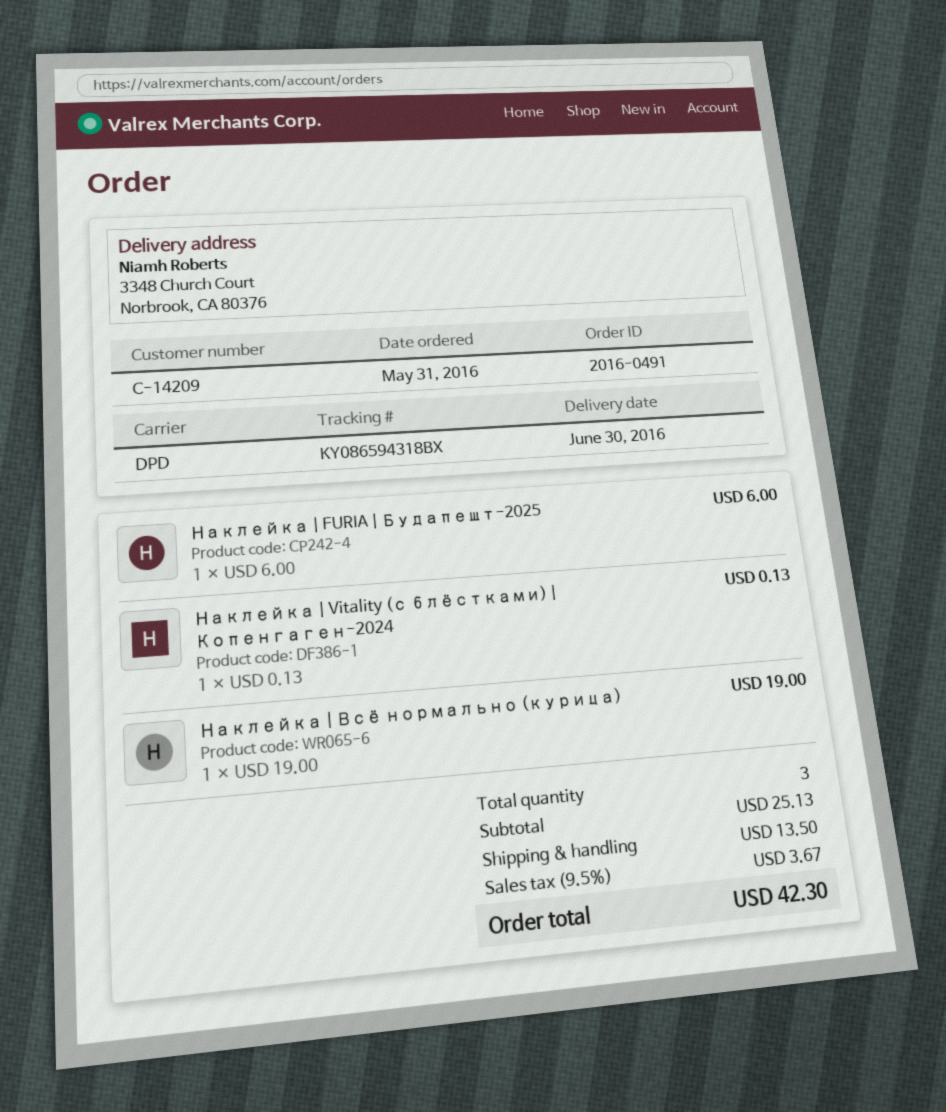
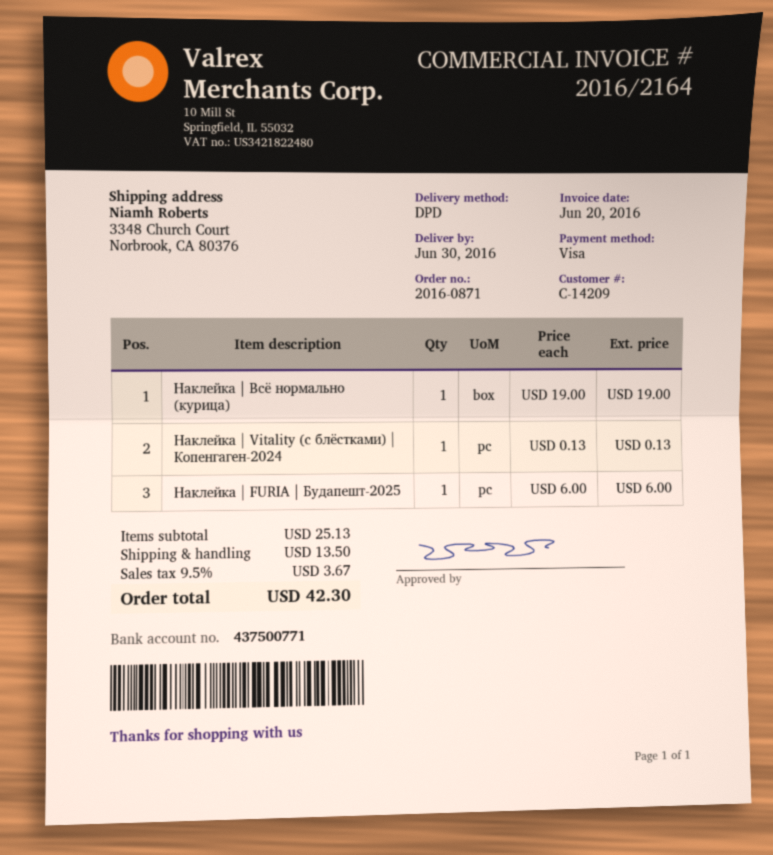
order number: 2016-0491 -> 2016-0871

